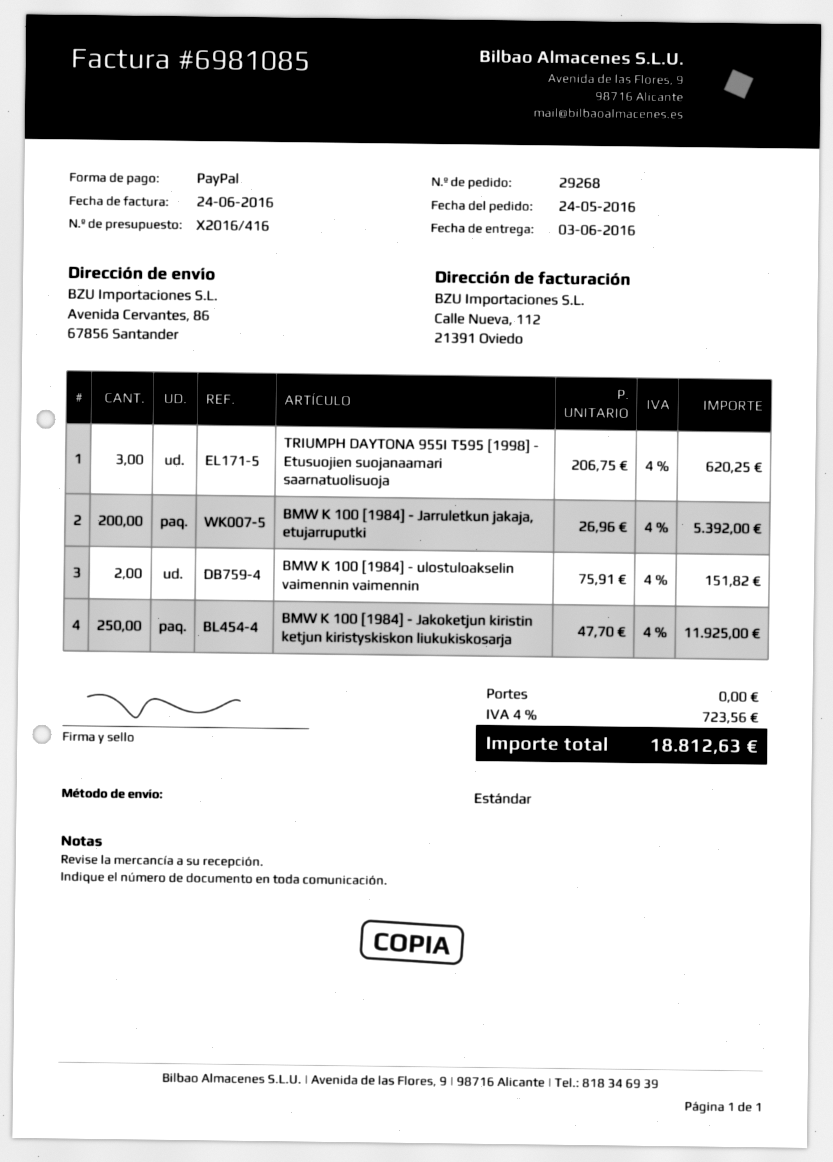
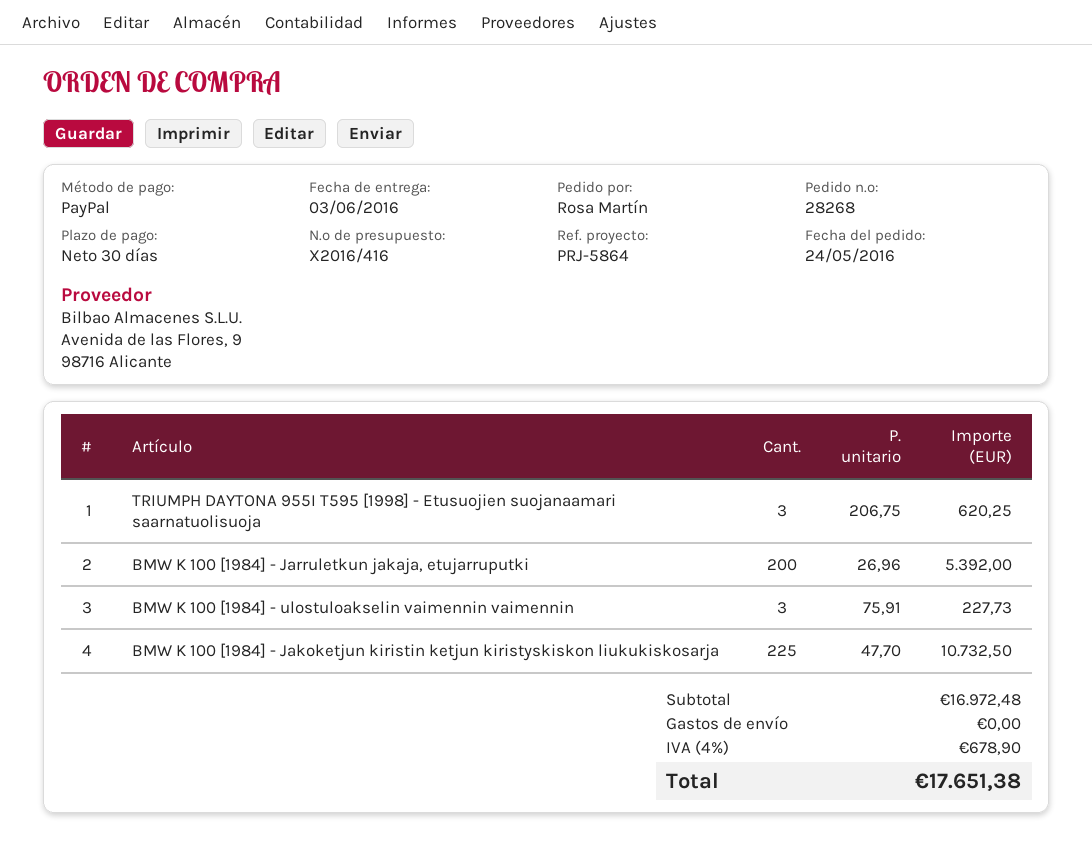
order number: 29268 -> 28268
BMW K 100 [1984] - ulostuloakselin vaimennin vaimennin: 2 x 75.91 = 151.82 -> 3 x 75.91 = 227.73
BMW K 100 [1984] - Jakoketjun kiristin ketjun kiristyskiskon liukukiskosarja: 250 x 47.70 = 11925.00 -> 225 x 47.70 = 10732.50
tax: 4% = 723.56 -> 4% = 678.90
total: 18812.63 -> 17651.38

